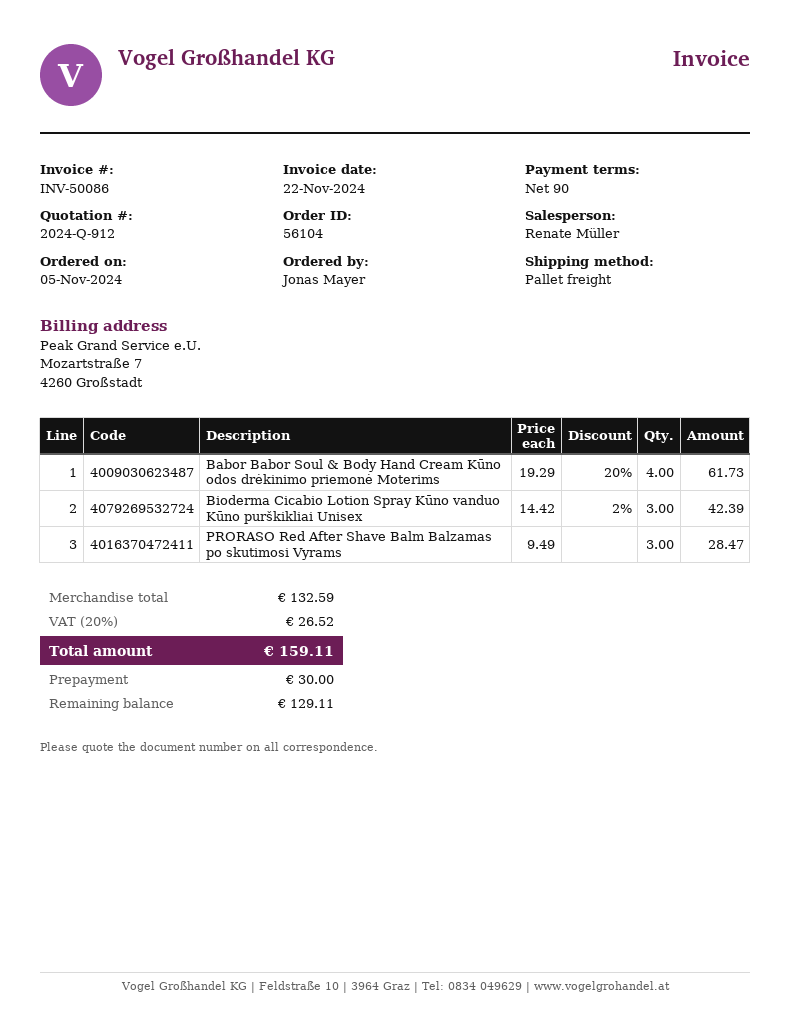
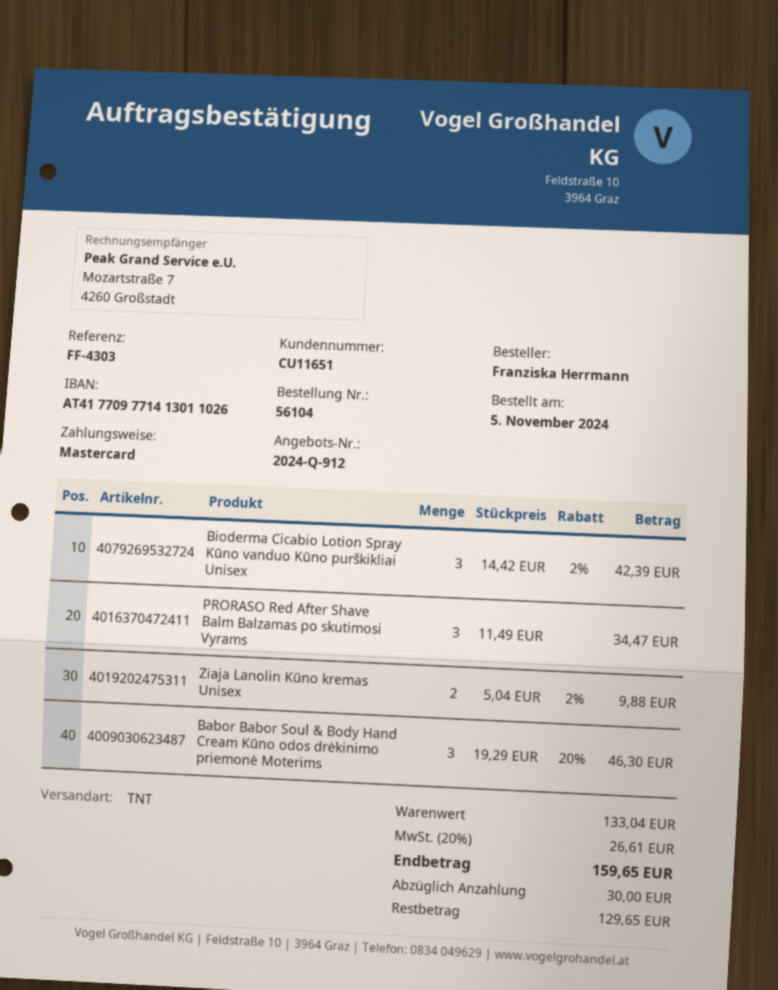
ordered by: Jonas Mayer -> Franziska Herrmann
shipping method: pallet freight -> TNT
Babor Babor Soul & Body Hand Cream Kūno odos drėkinimo priemonė Moterims: 4 x 19.29 - 20% = 61.73 -> 3 x 19.29 - 20% = 46.30
PRORASO Red After Shave Balm Balzamas po skutimosi Vyrams: 3 x 9.49 = 28.47 -> 3 x 11.49 = 34.47
Ziaja Lanolin Kūno kremas Unisex: none -> 2 x 5.04 - 2% = 9.88
subtotal: 132.59 -> 133.04
tax: 20% = 26.52 -> 20% = 26.61
total: 159.11 -> 159.65
balance: 129.11 -> 129.65

